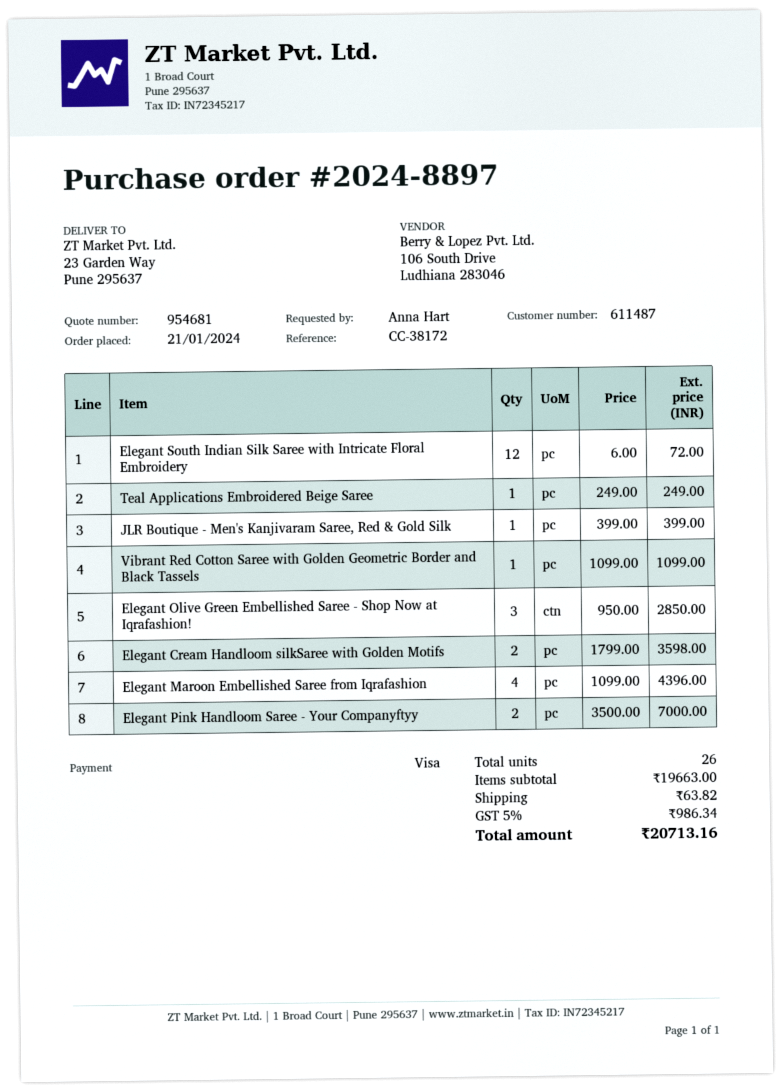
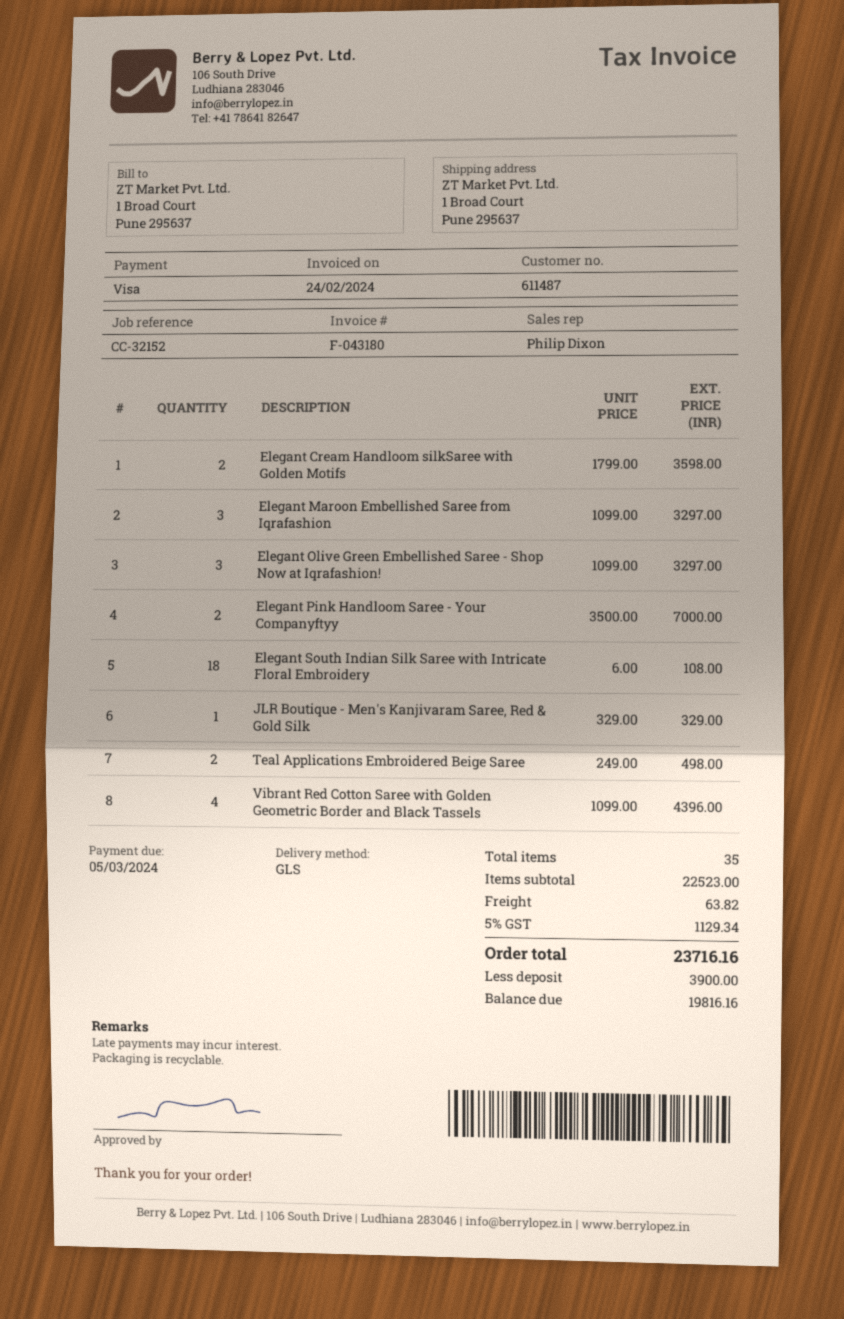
reference: CC-38172 -> CC-32152
ship to: 23 Garden Way, Pune 295637 -> 1 Broad Court, Pune 295637
Elegant South Indian Silk Saree with Intricate Floral Embroidery: 12 x 6.00 = 72.00 -> 18 x 6.00 = 108.00
Teal Applications Embroidered Beige Saree: 1 x 249.00 = 249.00 -> 2 x 249.00 = 498.00
JLR Boutique - Men's Kanjivaram Saree, Red & Gold Silk: 1 x 399.00 = 399.00 -> 1 x 329.00 = 329.00
Vibrant Red Cotton Saree with Golden Geometric Border and Black Tassels: 1 x 1099.00 = 1099.00 -> 4 x 1099.00 = 4396.00
Elegant Olive Green Embellished Saree - Shop Now at Iqrafashion!: 3 x 950.00 = 2850.00 -> 3 x 1099.00 = 3297.00
Elegant Maroon Embellished Saree from Iqrafashion: 4 x 1099.00 = 4396.00 -> 3 x 1099.00 = 3297.00
total quantity: 26 -> 35
subtotal: 19663.00 -> 22523.00
tax: 5% = 986.34 -> 5% = 1129.34
total: 20713.16 -> 23716.16

